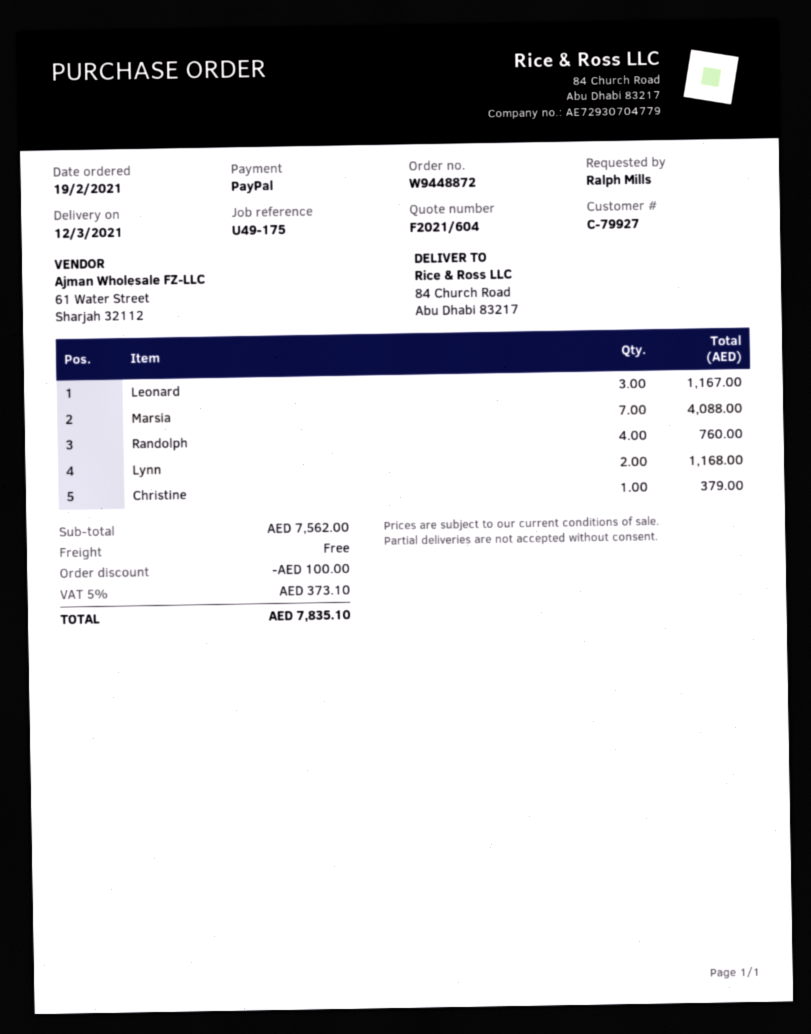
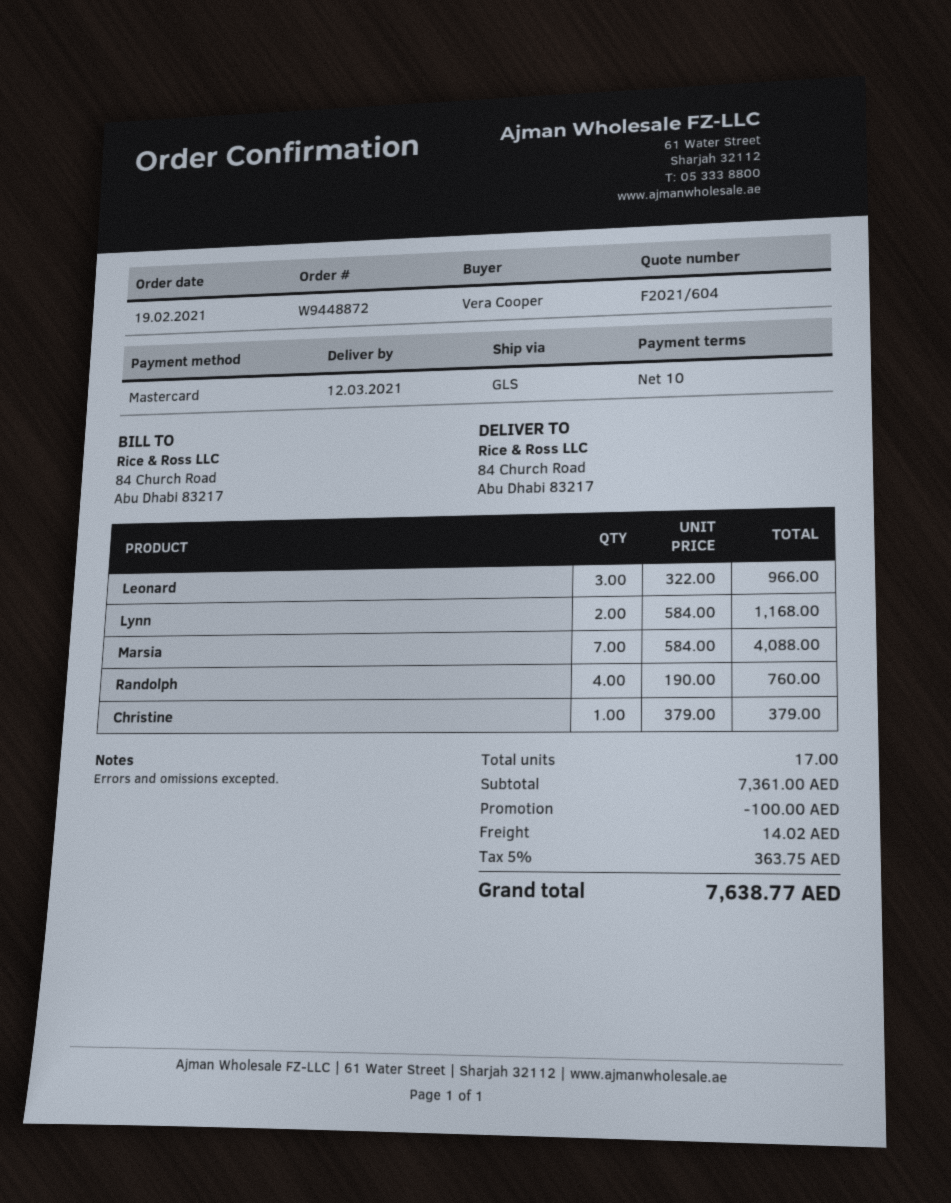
ordered by: Ralph Mills -> Vera Cooper
payment method: PayPal -> Mastercard
Leonard: 3 for 1167.00 -> 3 for 966.00
subtotal: 7562.00 -> 7361.00
shipping: 0.00 -> 14.02
tax: 5% = 373.10 -> 5% = 363.75
total: 7835.10 -> 7638.77

